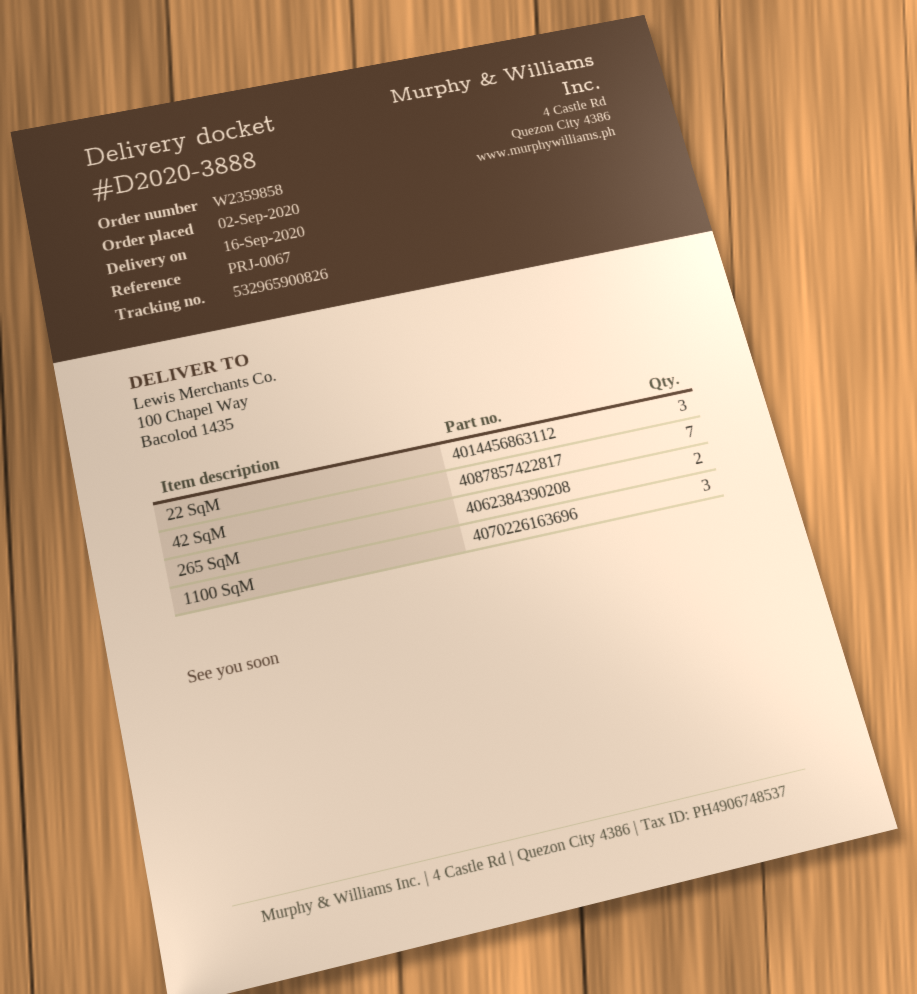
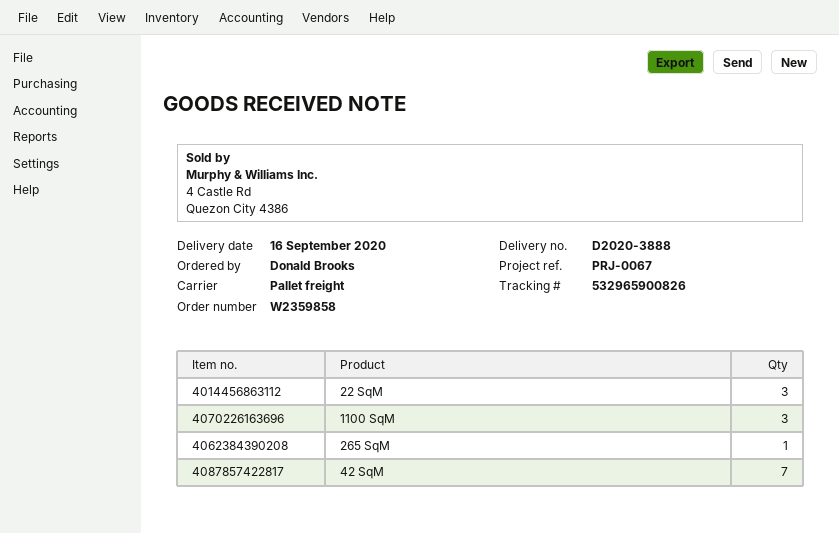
265 SqM: 2 -> 1

